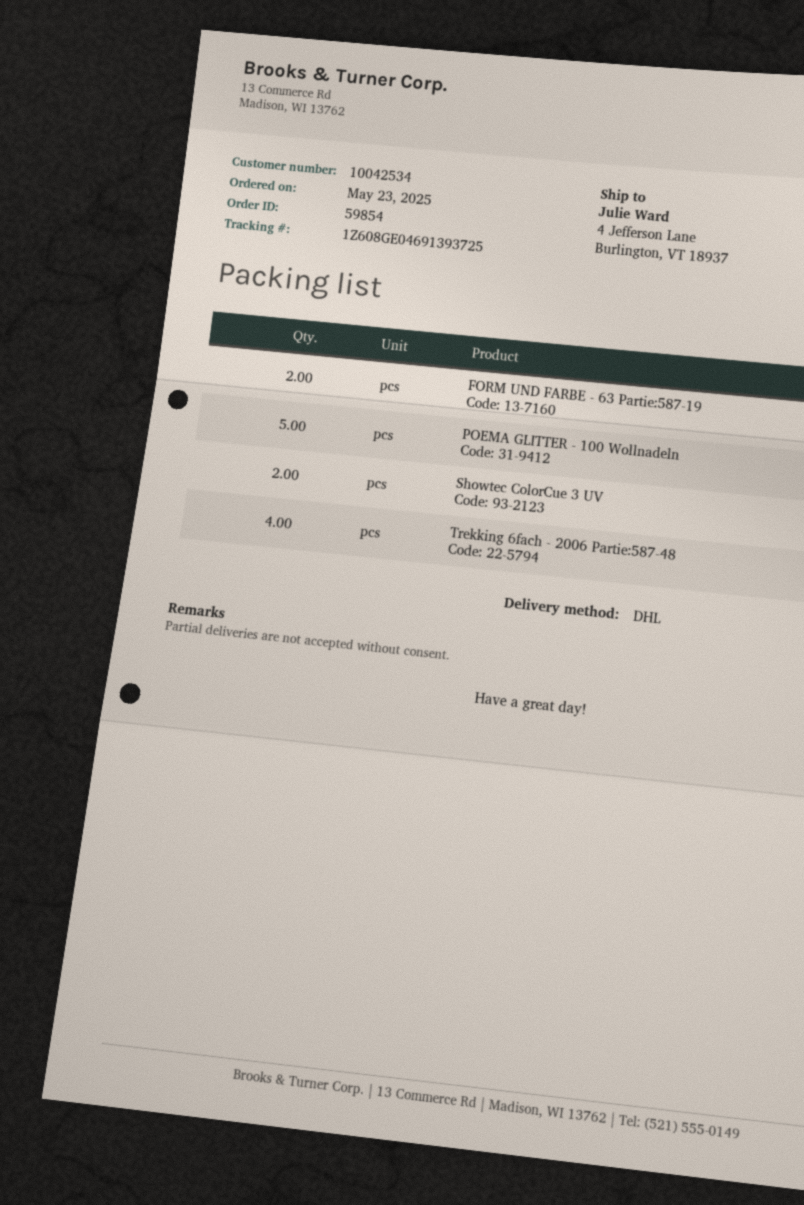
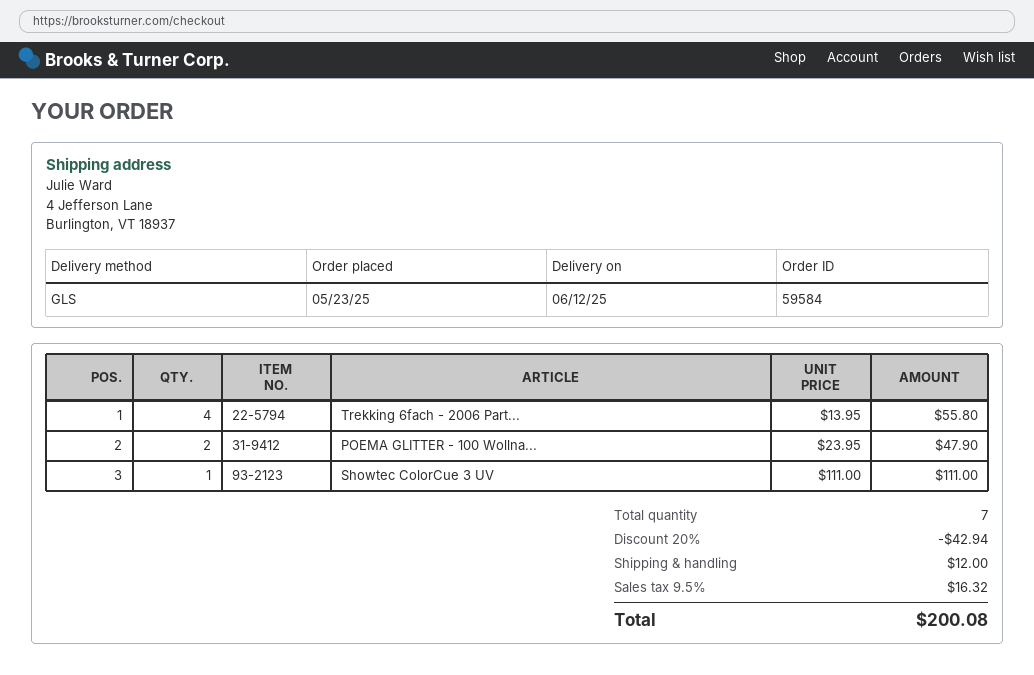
order number: 59854 -> 59584
shipping method: DHL -> GLS
FORM UND FARBE - 63 Partie:587-19: 2 -> none
POEMA GLITTER - 100 Wollnadeln: 5 -> 2
Showtec ColorCue 3 UV: 2 -> 1

